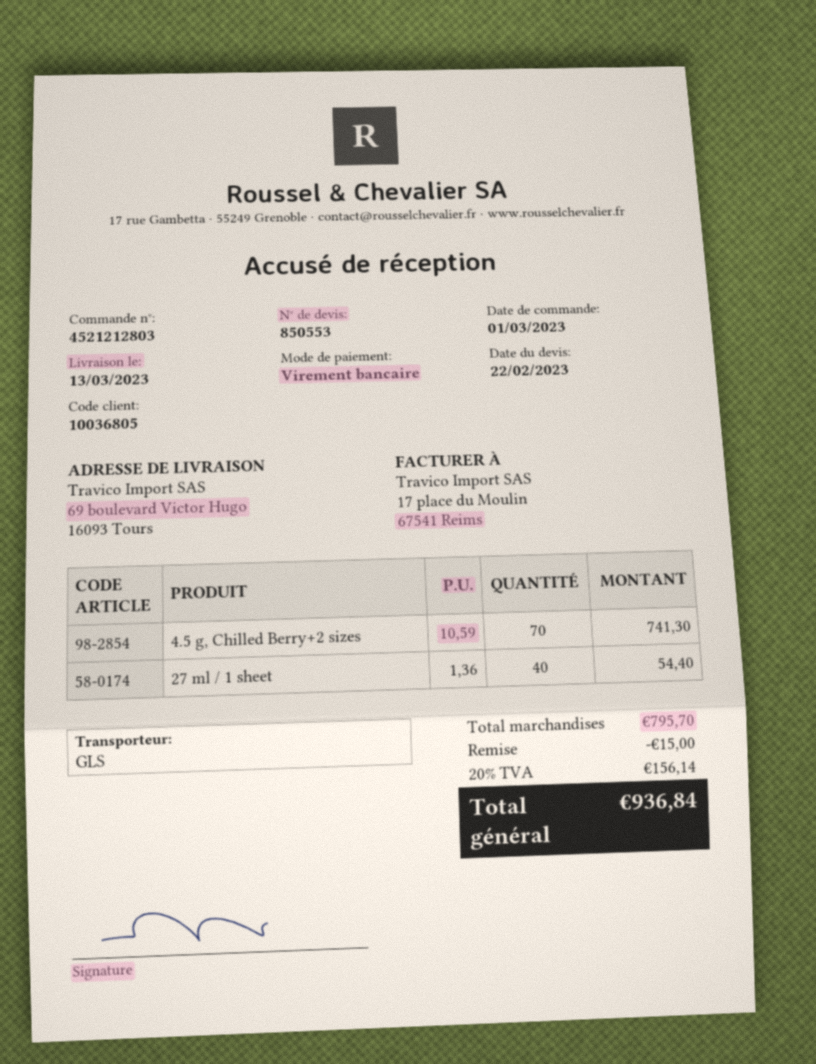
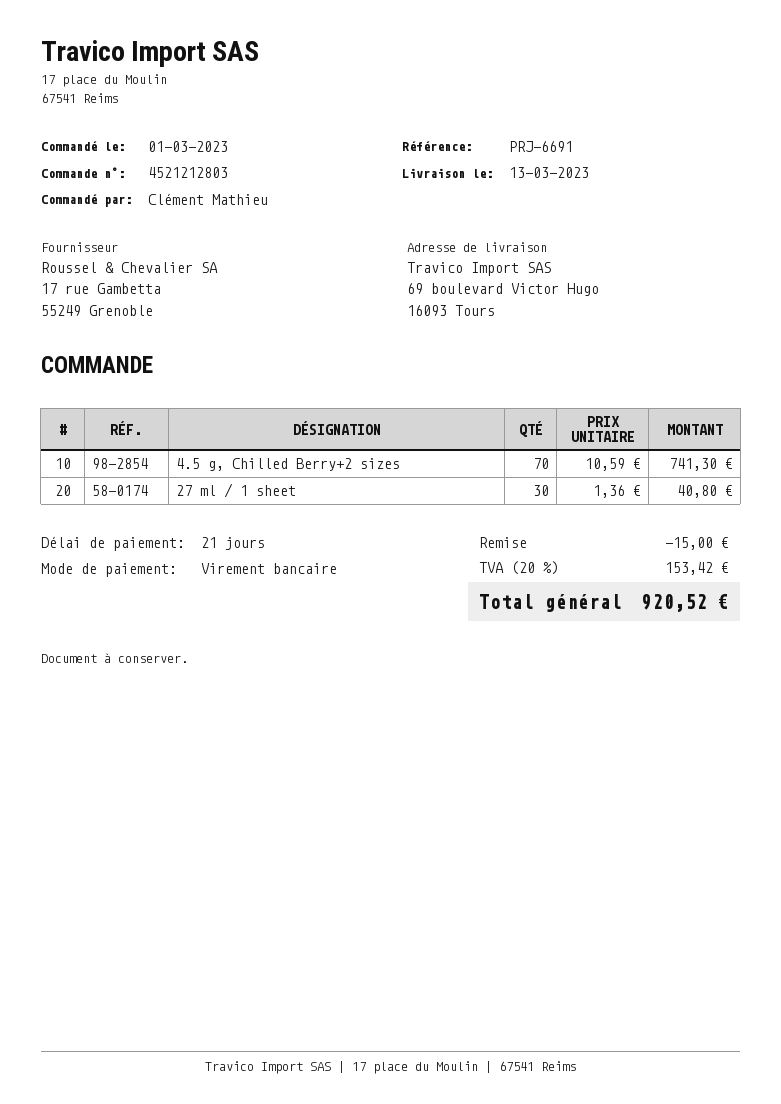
27 ml / 1 sheet: 40 x 1.36 = 54.40 -> 30 x 1.36 = 40.80
tax: 20% = 156.14 -> 20% = 153.42
total: 936.84 -> 920.52

